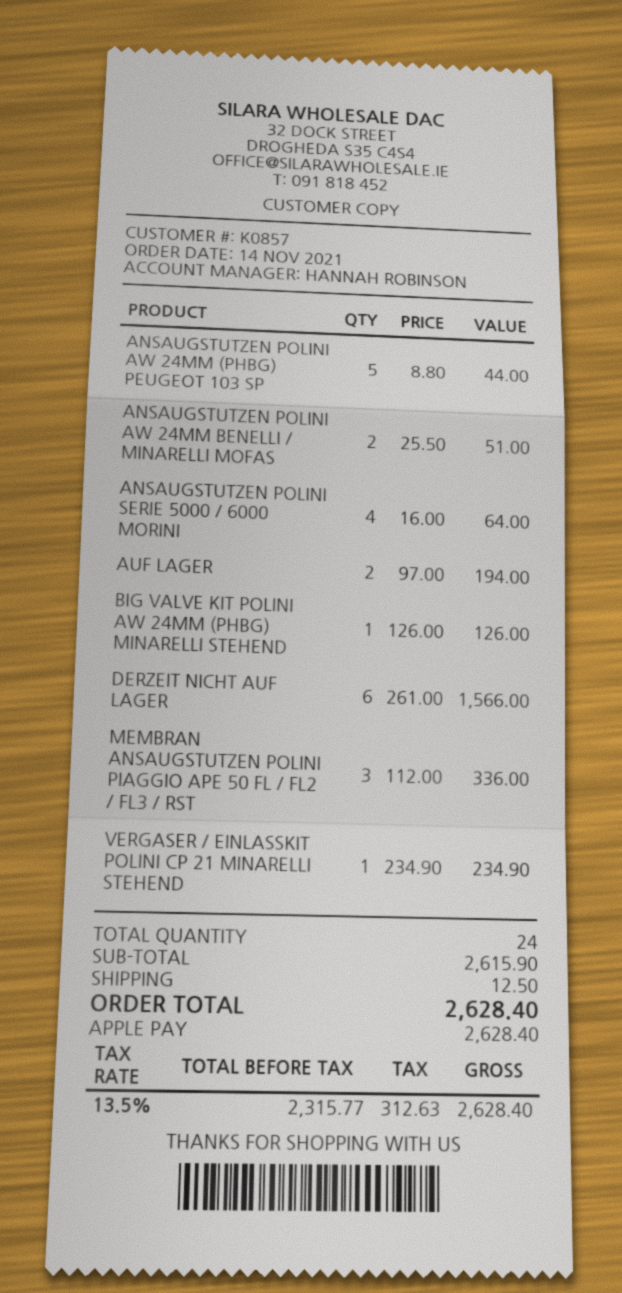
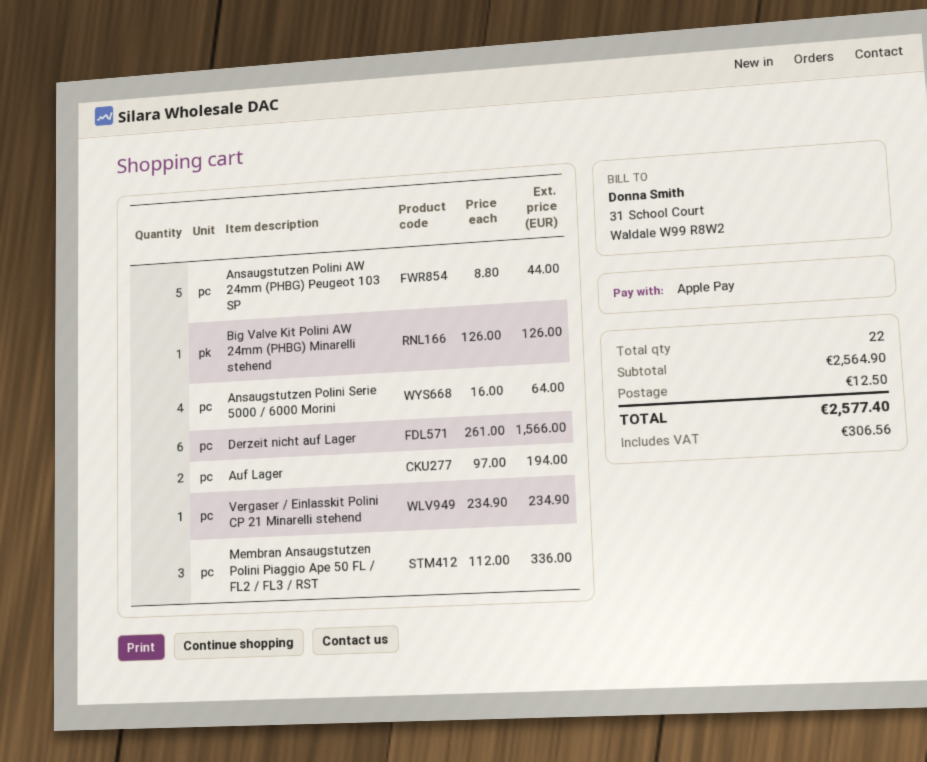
ANSAUGSTUTZEN POLINI AW 24MM BENELLI / MINARELLI MOFAS: 2 x 25.50 = 51.00 -> none
total quantity: 24 -> 22
subtotal: 2615.90 -> 2564.90
tax: 312.63 -> 306.56
total: 2628.40 -> 2577.40

